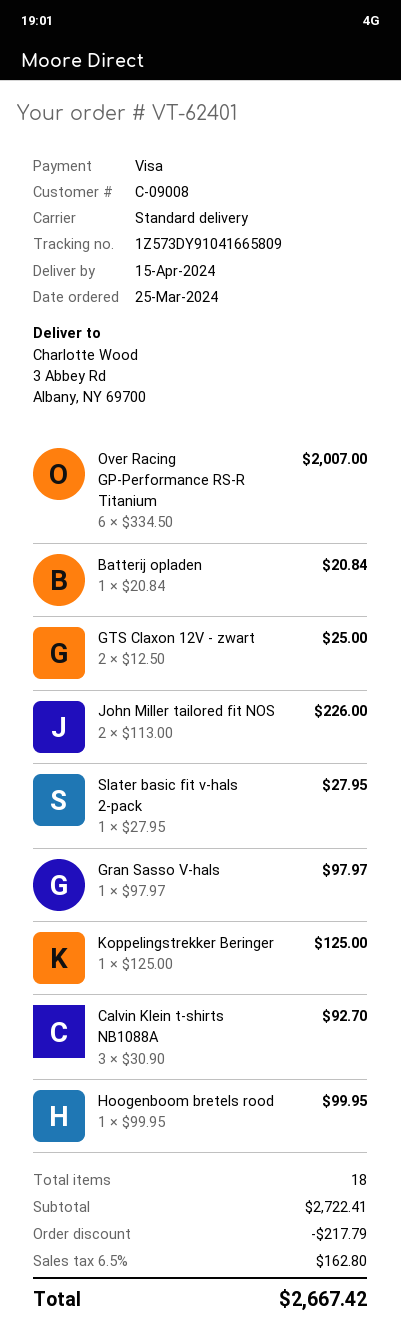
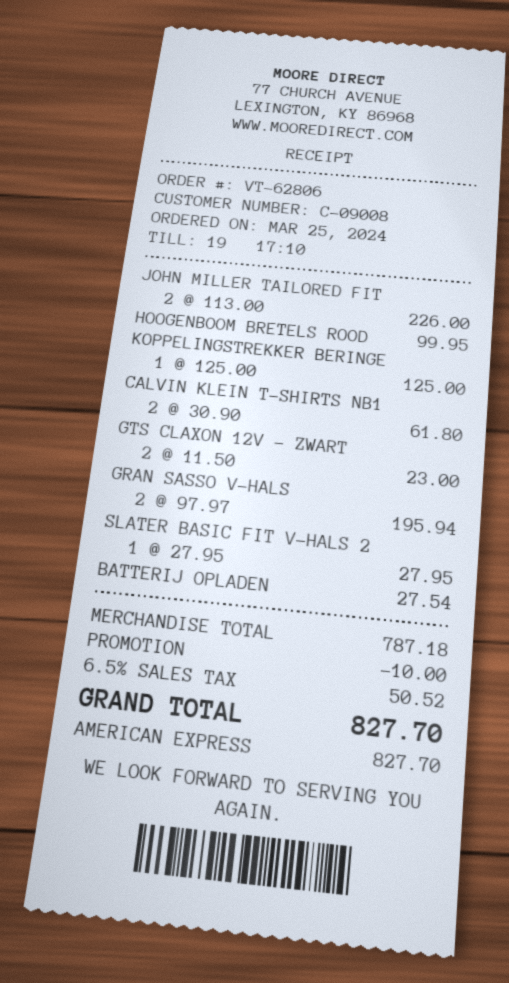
order number: VT-62401 -> VT-62806
payment method: Visa -> American Express
Over Racing GP-Performance RS-R Titanium: 6 x 334.50 = 2007.00 -> none
Batterij opladen: 1 x 20.84 = 20.84 -> 1 x 27.54 = 27.54
GTS Claxon 12V - zwart: 2 x 12.50 = 25.00 -> 2 x 11.50 = 23.00
Gran Sasso V-hals: 1 x 97.97 = 97.97 -> 2 x 97.97 = 195.94
Calvin Klein t-shirts NB1088A: 3 x 30.90 = 92.70 -> 2 x 30.90 = 61.80
subtotal: 2722.41 -> 787.18
discount: 217.79 -> 10.00
tax: 6.5% = 162.80 -> 6.5% = 50.52
total: 2667.42 -> 827.70

